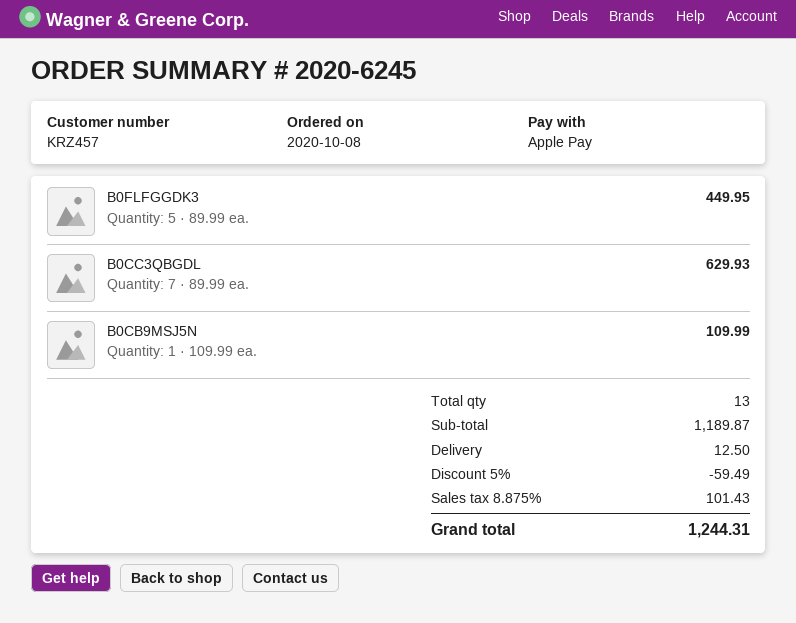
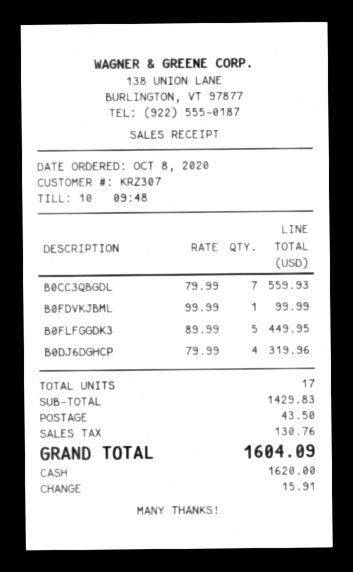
customer number: KRZ457 -> KRZ307
payment method: Apple Pay -> cash
B0CC3QBGDL: 7 x 89.99 = 629.93 -> 7 x 79.99 = 559.93
B0CB9MSJ5N: 1 x 109.99 = 109.99 -> none
B0FDVKJBML: none -> 1 x 99.99 = 99.99
B0DJ6DGHCP: none -> 4 x 79.99 = 319.96
total quantity: 13 -> 17
subtotal: 1189.87 -> 1429.83
discount: 5% = 59.49 -> none
shipping: 12.50 -> 43.50
tax: 101.43 -> 130.76
total: 1244.31 -> 1604.09

